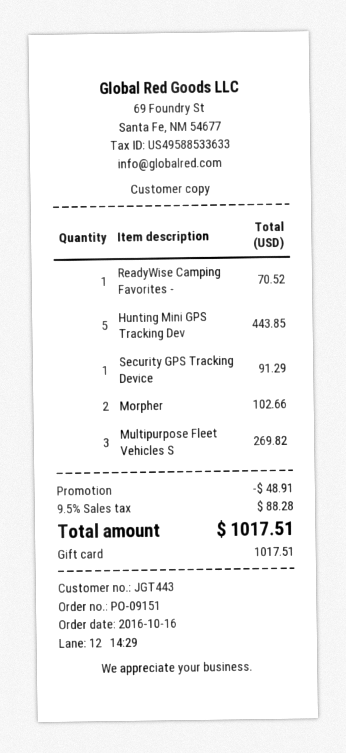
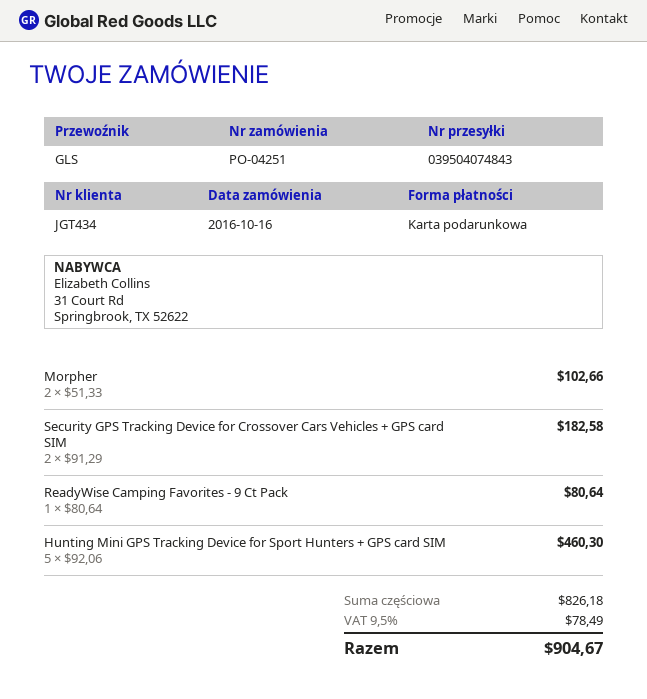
order number: PO-09151 -> PO-04251
customer number: JGT443 -> JGT434
ReadyWise Camping Favorites -: 1 for 70.52 -> 1 for 80.64
Hunting Mini GPS Tracking Dev: 5 for 443.85 -> 5 for 460.30
Security GPS Tracking Device: 1 for 91.29 -> 2 for 182.58
Multipurpose Fleet Vehicles S: 3 for 269.82 -> none
discount: 48.91 -> none
tax: 9.5% = 88.28 -> 9.5% = 78.49
total: 1017.51 -> 904.67

